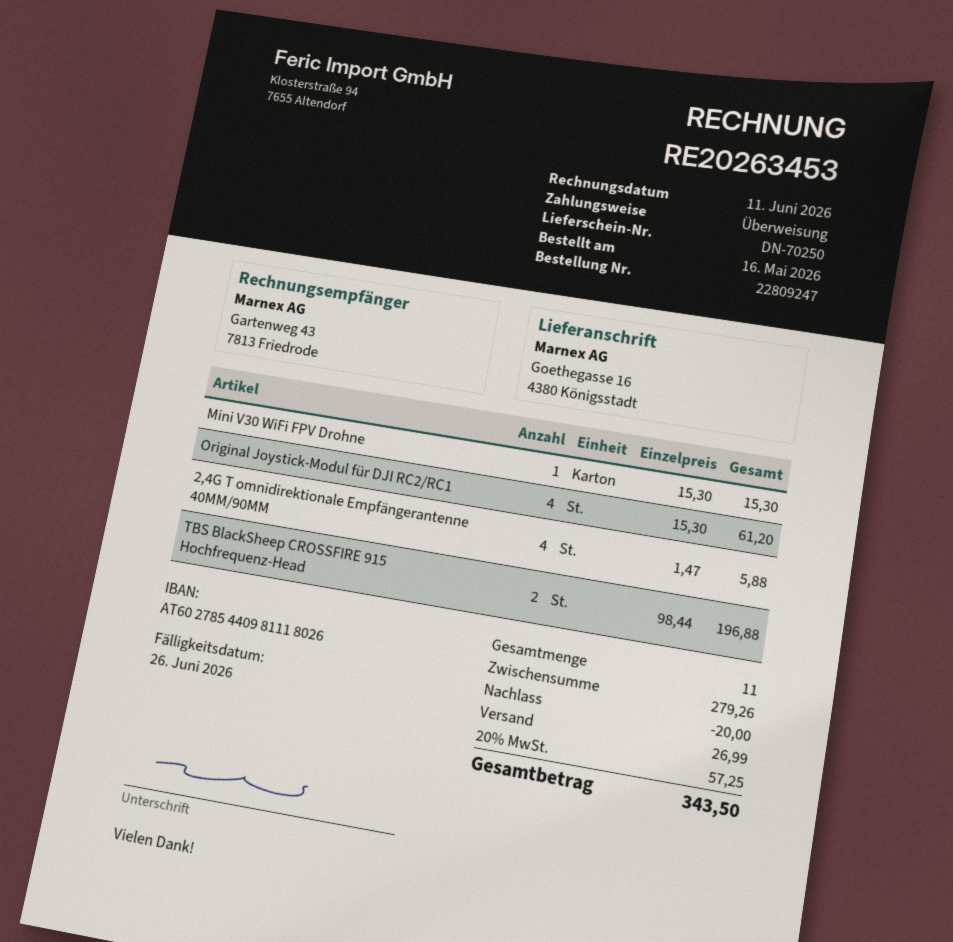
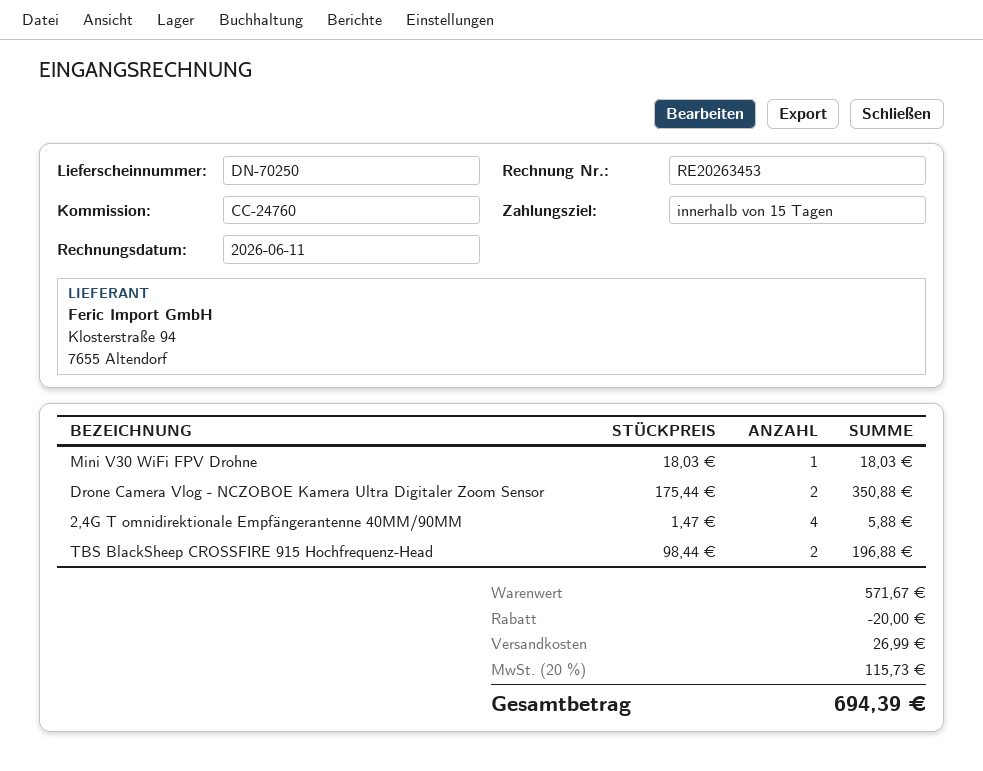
Mini V30 WiFi FPV Drohne: 1 x 15.30 = 15.30 -> 1 x 18.03 = 18.03
Original Joystick-Modul für DJI RC2/RC1: 4 x 15.30 = 61.20 -> none
Drone Camera Vlog - NCZOBOE Kamera Ultra Digitaler Zoom Sensor: none -> 2 x 175.44 = 350.88
subtotal: 279.26 -> 571.67
tax: 20% = 57.25 -> 20% = 115.73
total: 343.50 -> 694.39

